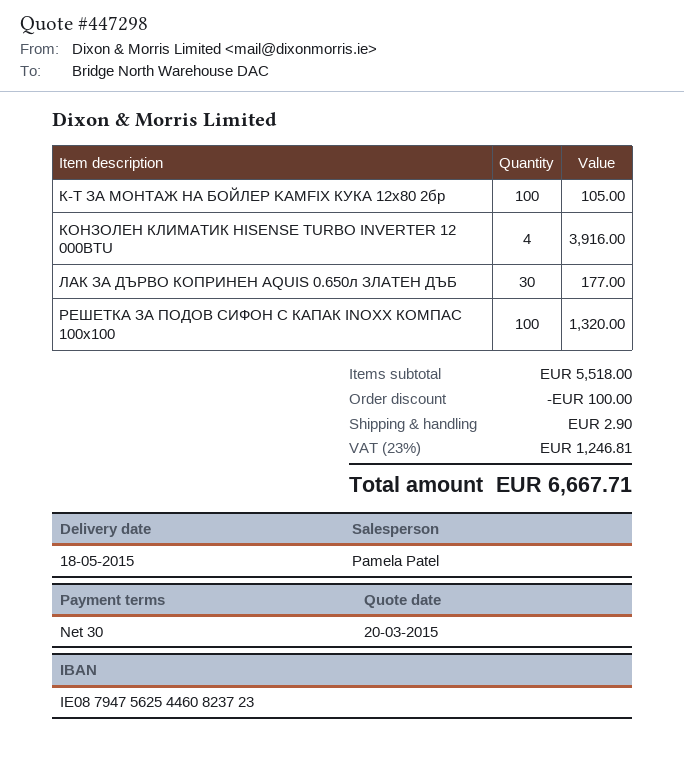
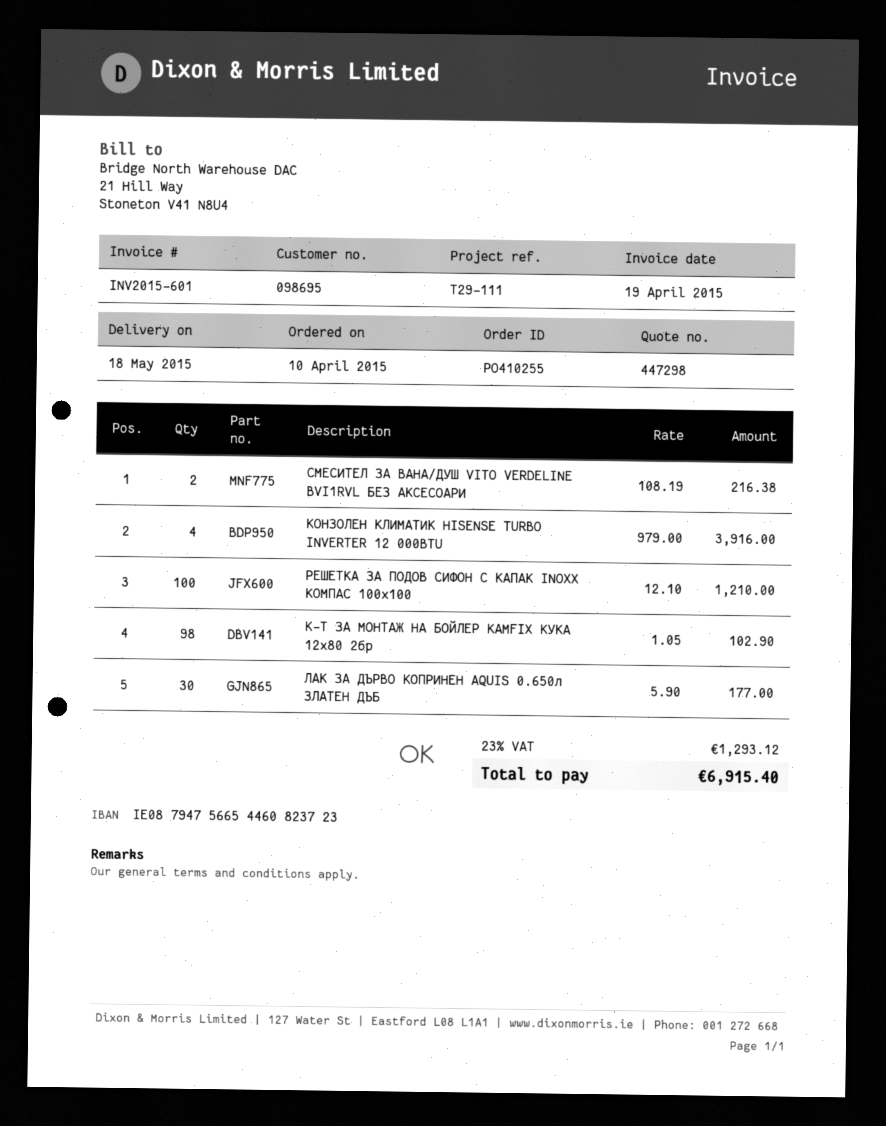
bank account: IE08794756254460823723 -> IE08794756654460823723
К-Т ЗА МОНТАЖ НА БОЙЛЕР KAMFIX КУКА 12х80 2бр: 100 for 105.00 -> 98 for 102.90
РЕШЕТКА ЗА ПОДОВ СИФОН С КАПАК INOXX КОМПАС 100x100: 100 for 1320.00 -> 100 for 1210.00
СМЕСИТЕЛ ЗА ВАНА/ДУШ VITO VERDELINE BVI1RVL БЕЗ АКСЕСОАРИ: none -> 2 for 216.38
discount: 100.00 -> none
shipping: 2.90 -> none
tax: 23% = 1246.81 -> 23% = 1293.12
total: 6667.71 -> 6915.40

